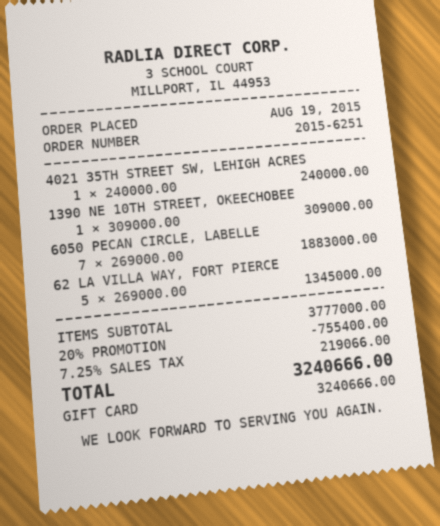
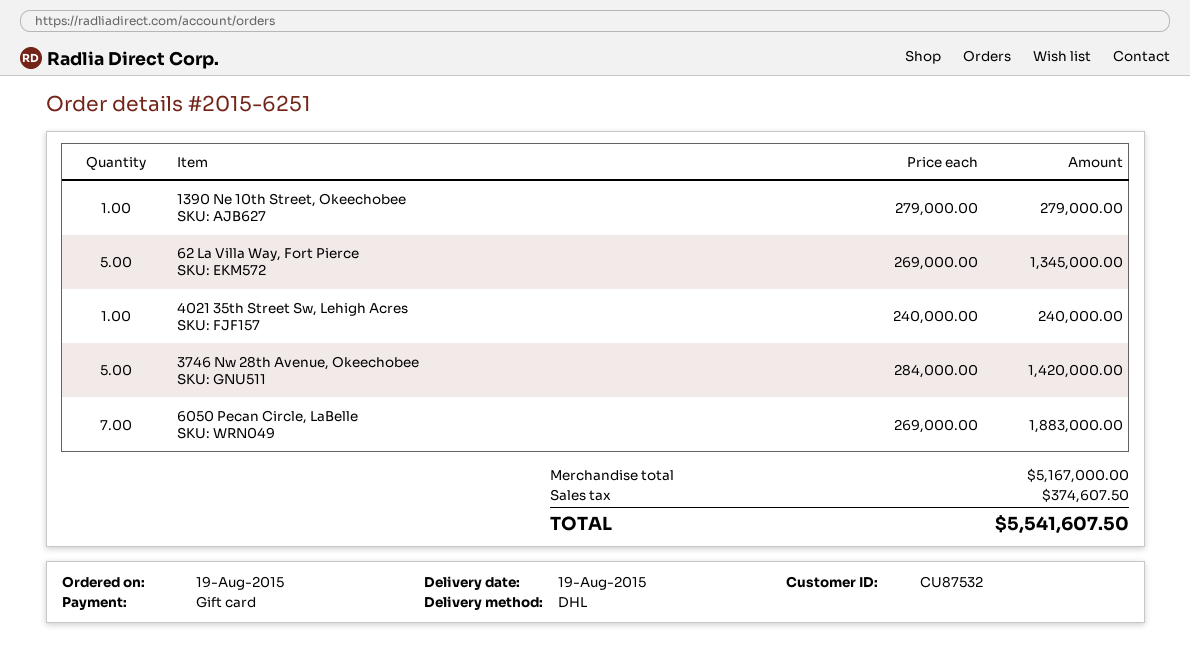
1390 NE 10TH STREET, OKEECHOBEE: 1 x 309000.00 = 309000.00 -> 1 x 279000.00 = 279000.00
3746 Nw 28th Avenue, Okeechobee: none -> 5 x 284000.00 = 1420000.00
subtotal: 3777000.00 -> 5167000.00
discount: 20% = 755400.00 -> none
tax: 219066.00 -> 374607.50
total: 3240666.00 -> 5541607.50

